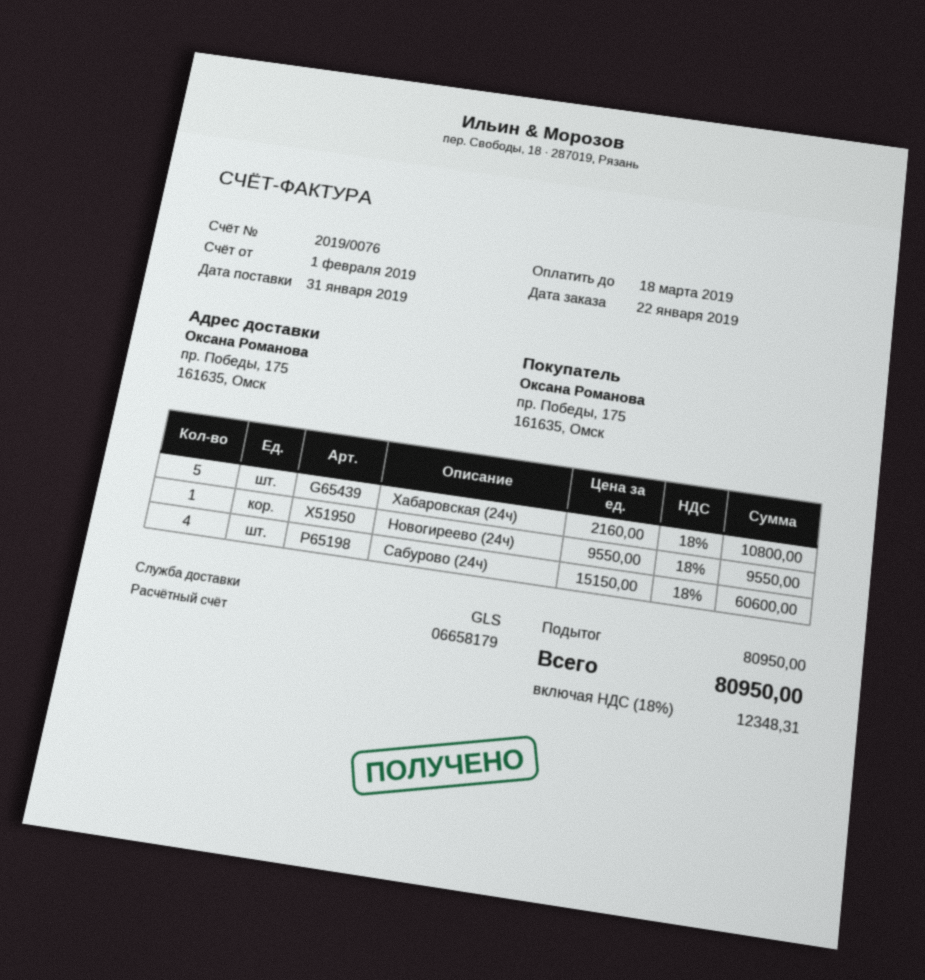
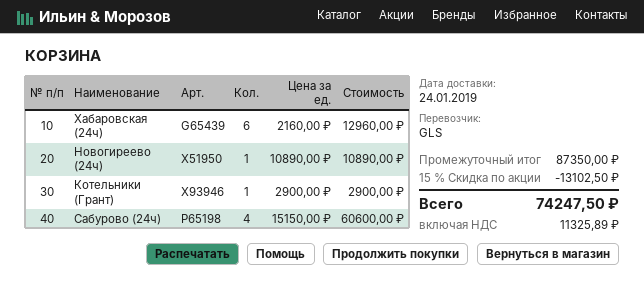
delivery date: 2019-01-31 -> 2019-01-24
Хабаровская (24ч): 5 x 2160.00 = 10800.00 -> 6 x 2160.00 = 12960.00
Новогиреево (24ч): 1 x 9550.00 = 9550.00 -> 1 x 10890.00 = 10890.00
Котельники (Грант): none -> 1 x 2900.00 = 2900.00
subtotal: 80950.00 -> 87350.00
discount: none -> 15% = 13102.50
tax: 12348.31 -> 11325.89
total: 80950.00 -> 74247.50

